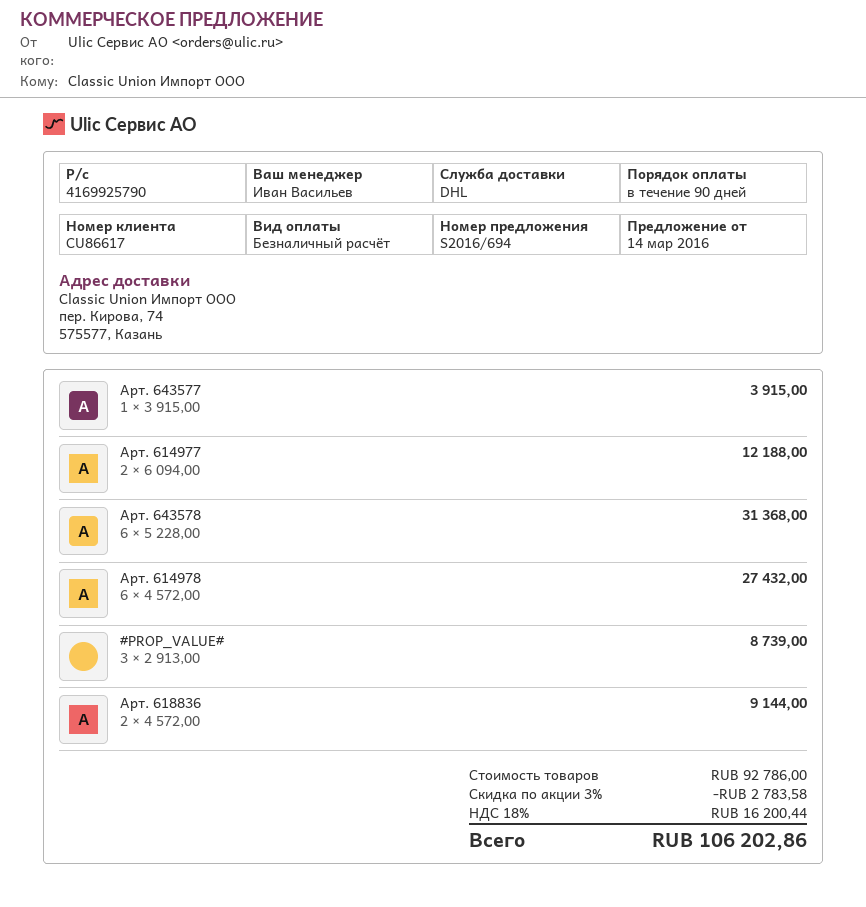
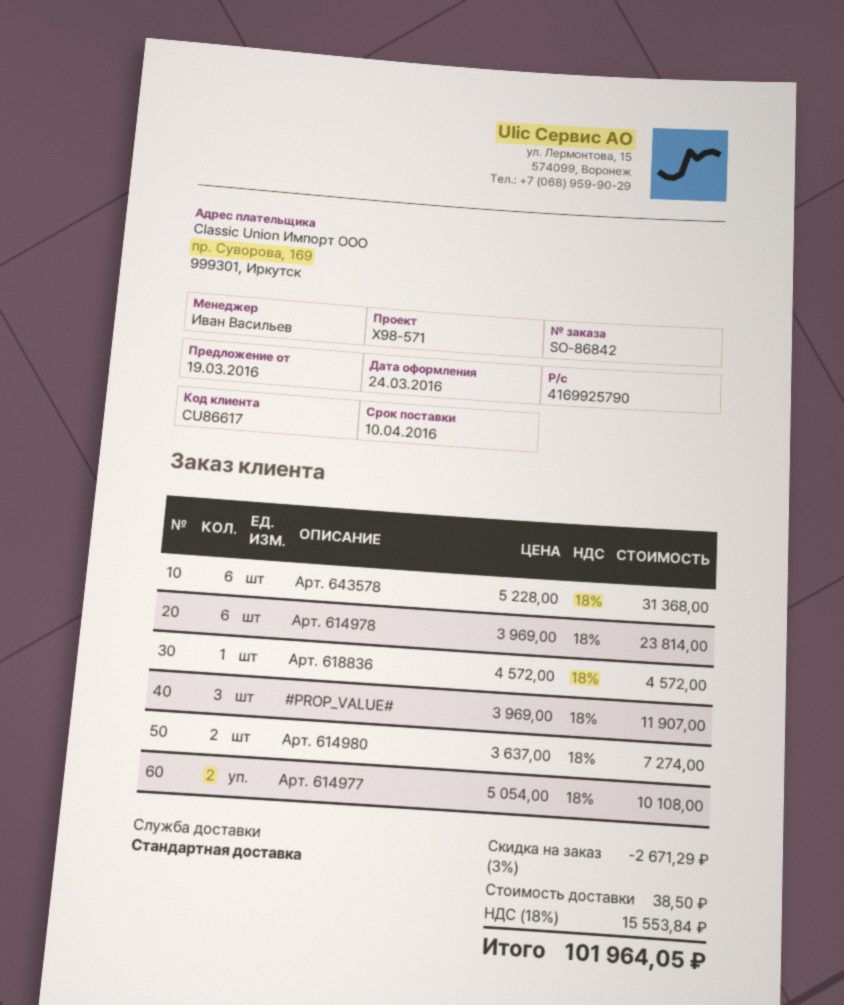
quote date: 2016-03-14 -> 2016-03-19
shipping method: DHL -> standard
Арт. 643577: 1 x 3915.00 = 3915.00 -> none
Арт. 614977: 2 x 6094.00 = 12188.00 -> 2 x 5054.00 = 10108.00
Арт. 614978: 6 x 4572.00 = 27432.00 -> 6 x 3969.00 = 23814.00
#PROP_VALUE#: 3 x 2913.00 = 8739.00 -> 3 x 3969.00 = 11907.00
Арт. 618836: 2 x 4572.00 = 9144.00 -> 1 x 4572.00 = 4572.00
Арт. 614980: none -> 2 x 3637.00 = 7274.00
discount: 3% = 2783.58 -> 3% = 2671.29
shipping: none -> 38.50
tax: 18% = 16200.44 -> 18% = 15553.84
total: 106202.86 -> 101964.05

